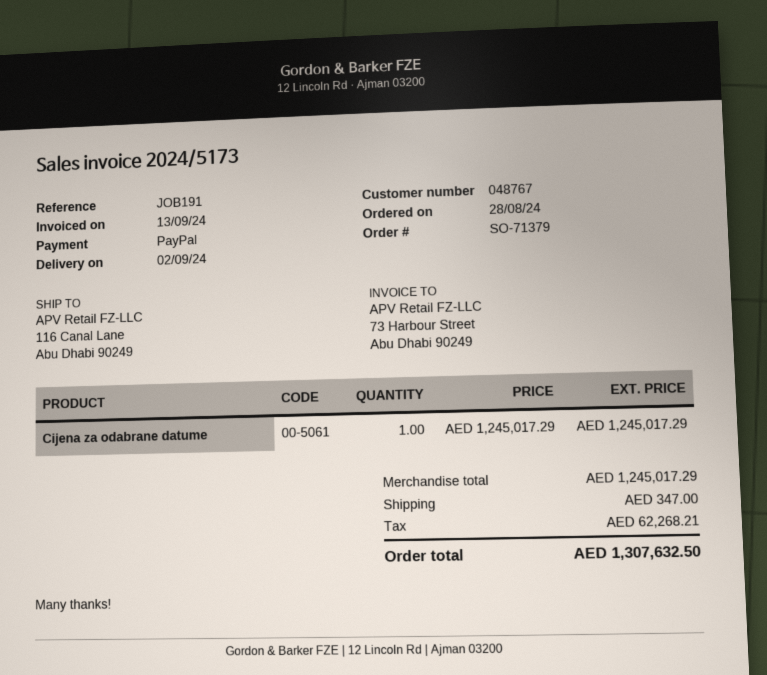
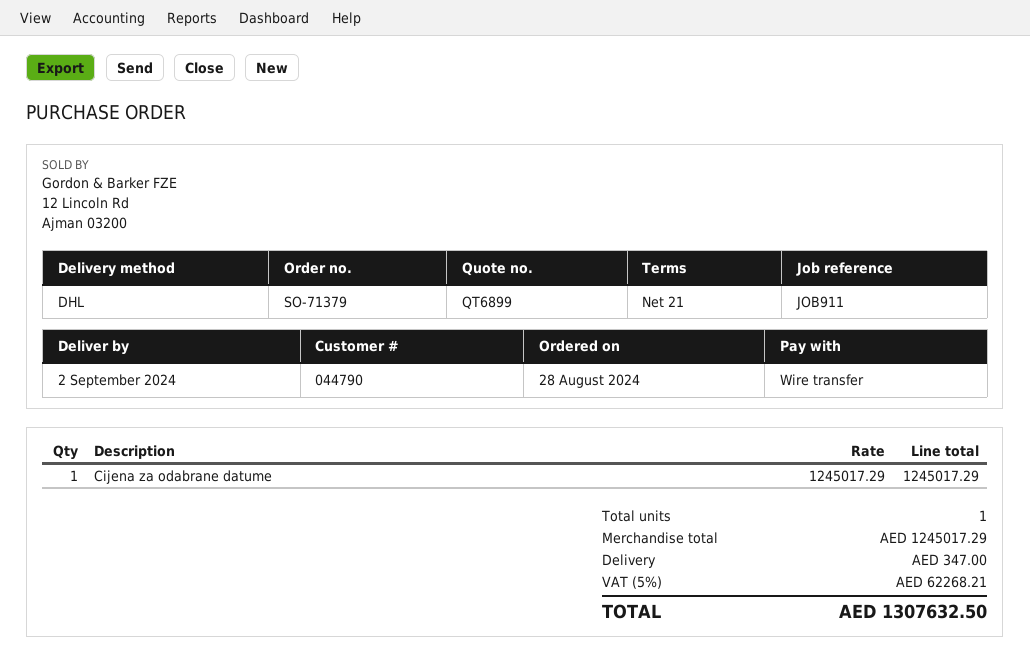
customer number: 048767 -> 044790
reference: JOB191 -> JOB911
payment method: PayPal -> bank transfer

